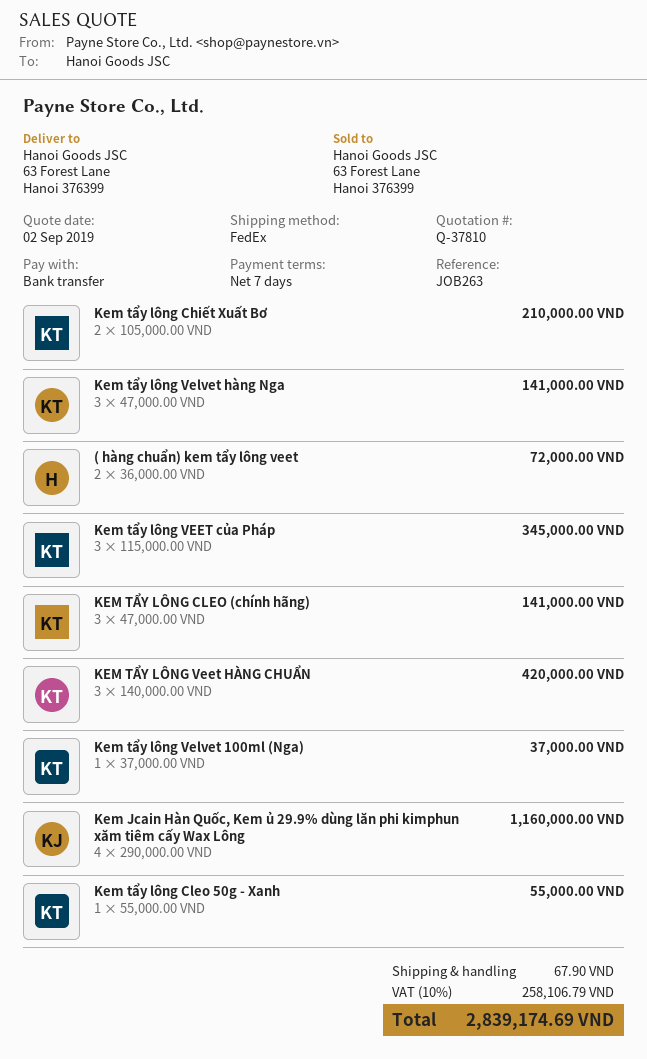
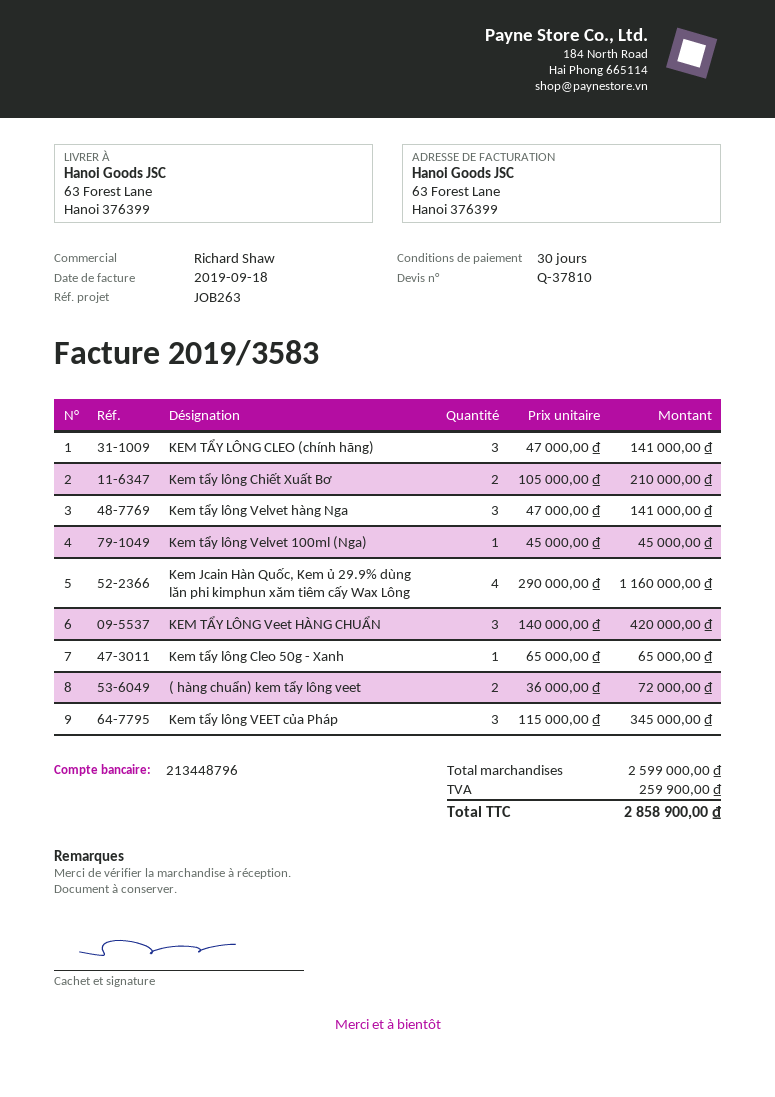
payment terms: 7 days -> 30 days
Kem tẩy lông Velvet 100ml (Nga): 1 x 37000.00 = 37000.00 -> 1 x 45000.00 = 45000.00
Kem tẩy lông Cleo 50g - Xanh: 1 x 55000.00 = 55000.00 -> 1 x 65000.00 = 65000.00
shipping: 67.90 -> none
tax: 258106.79 -> 259900.00
total: 2839174.69 -> 2858900.00

